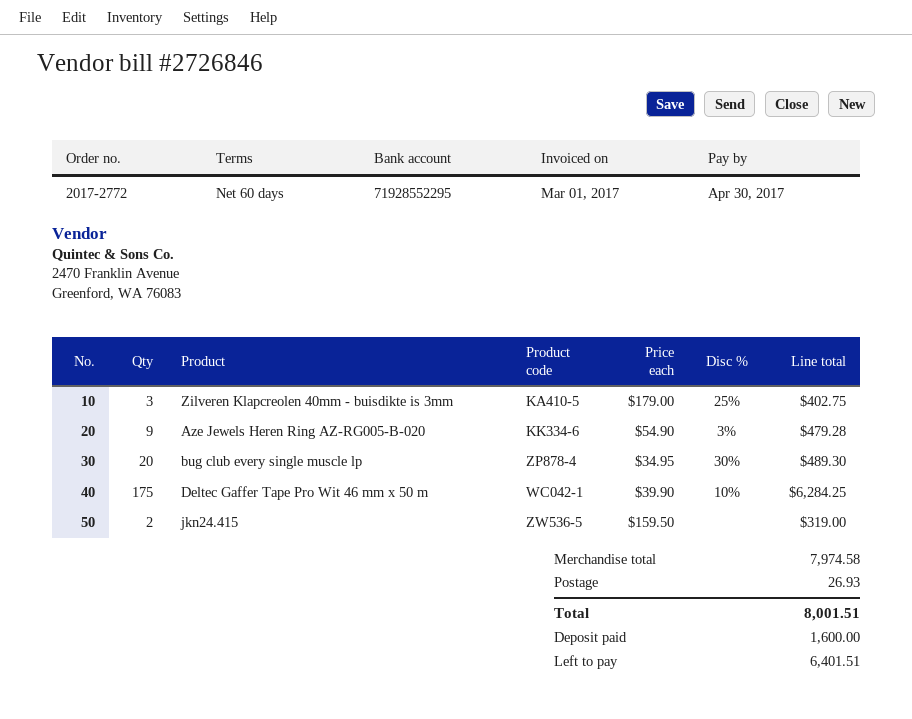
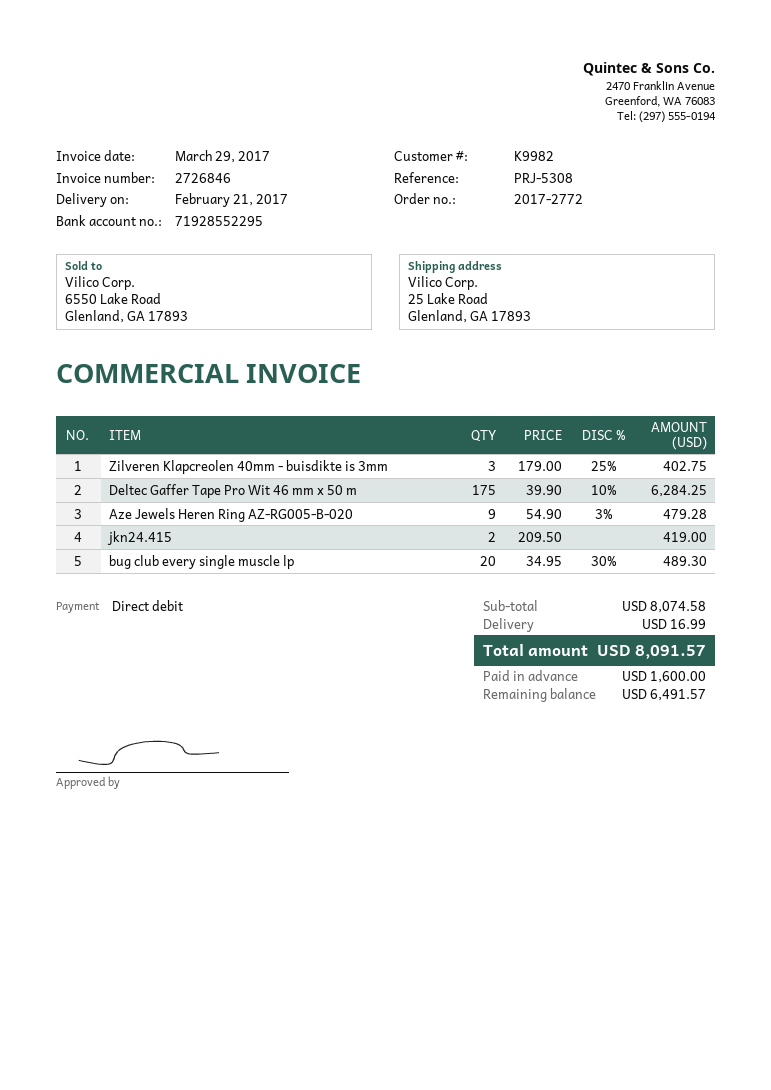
invoice date: 2017-03-01 -> 2017-03-29
jkn24.415: 2 x 159.50 = 319.00 -> 2 x 209.50 = 419.00
subtotal: 7974.58 -> 8074.58
shipping: 26.93 -> 16.99
total: 8001.51 -> 8091.57
balance: 6401.51 -> 6491.57

